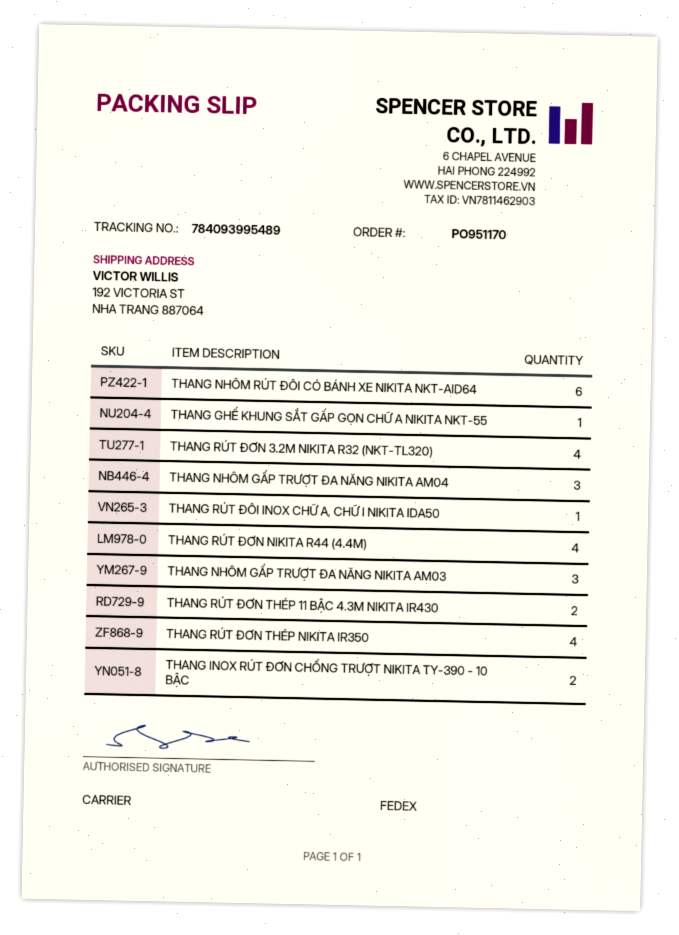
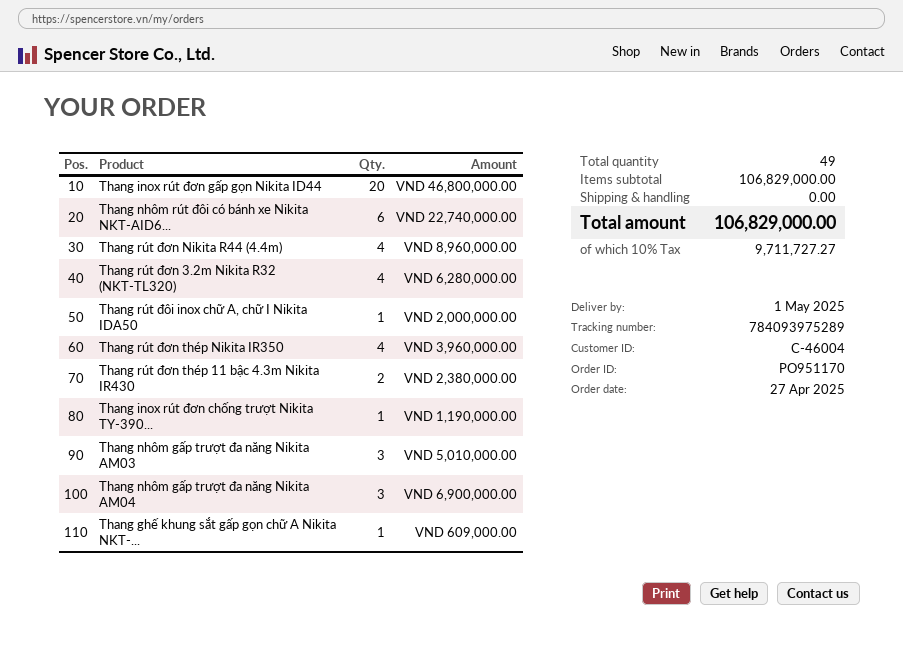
tracking number: 784093995489 -> 784093975289
THANG INOX RÚT ĐƠN CHỐNG TRƯỢT NIKITA TY-390 - 10 BẬC: 2 -> 1
Thang inox rút đơn gấp gọn Nikita ID44: none -> 20

